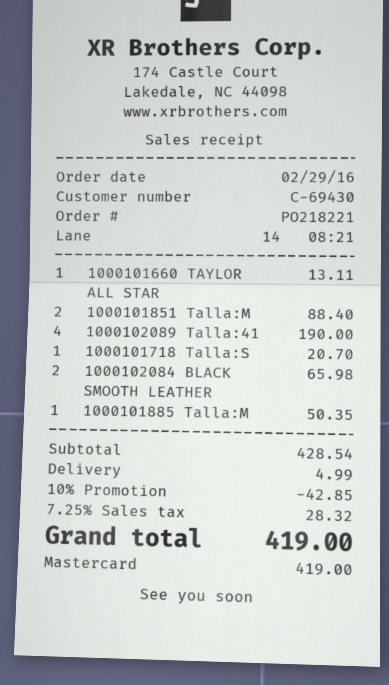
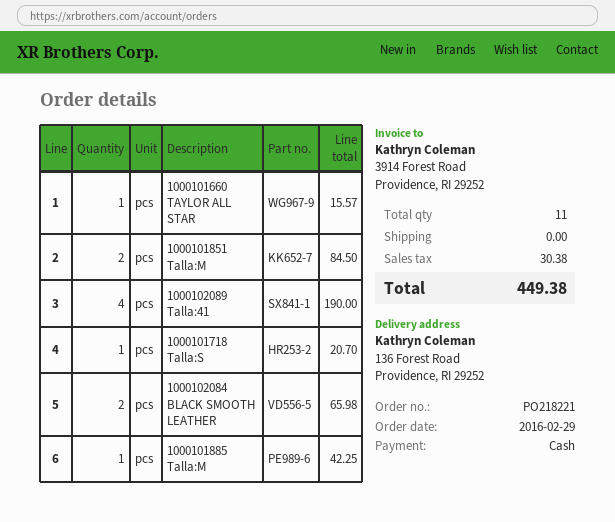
payment method: Mastercard -> cash
1000101660 TAYLOR ALL STAR: 1 for 13.11 -> 1 for 15.57
1000101851 Talla:M: 2 for 88.40 -> 2 for 84.50
1000101885 Talla:M: 1 for 50.35 -> 1 for 42.25
discount: 10% = 42.85 -> none
shipping: 4.99 -> 0.00
tax: 28.32 -> 30.38
total: 419.00 -> 449.38

